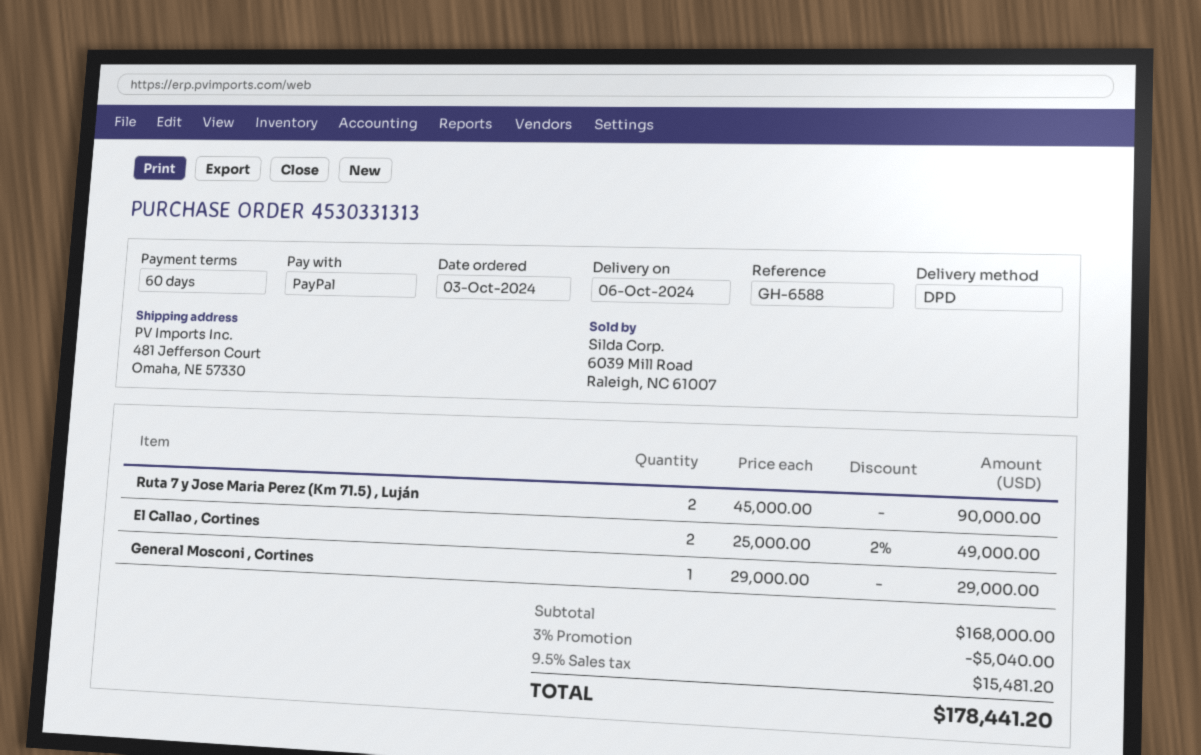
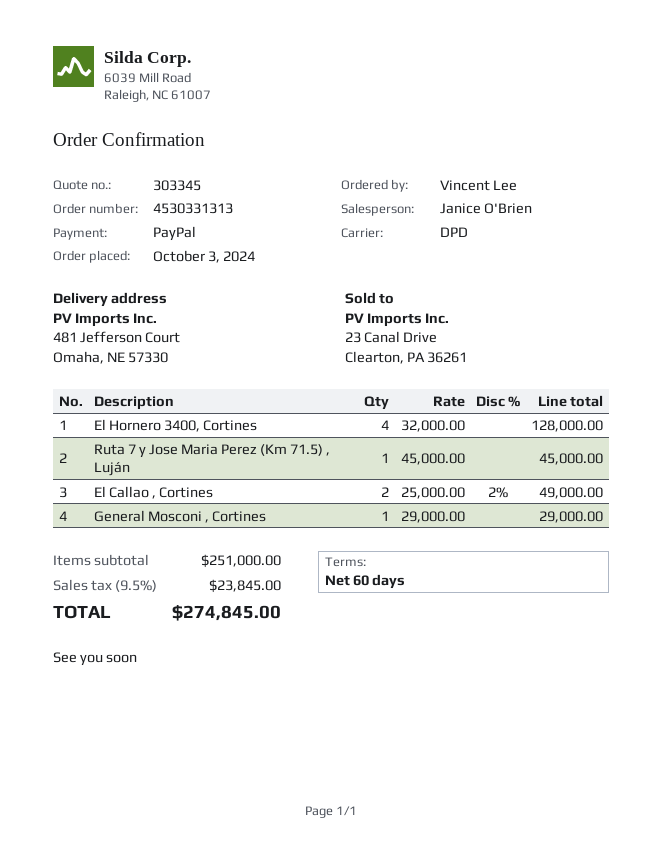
Ruta 7 y Jose Maria Perez (Km 71.5) , Luján: 2 x 45000.00 = 90000.00 -> 1 x 45000.00 = 45000.00
El Hornero 3400, Cortines: none -> 4 x 32000.00 = 128000.00
subtotal: 168000.00 -> 251000.00
discount: 3% = 5040.00 -> none
tax: 9.5% = 15481.20 -> 9.5% = 23845.00
total: 178441.20 -> 274845.00

